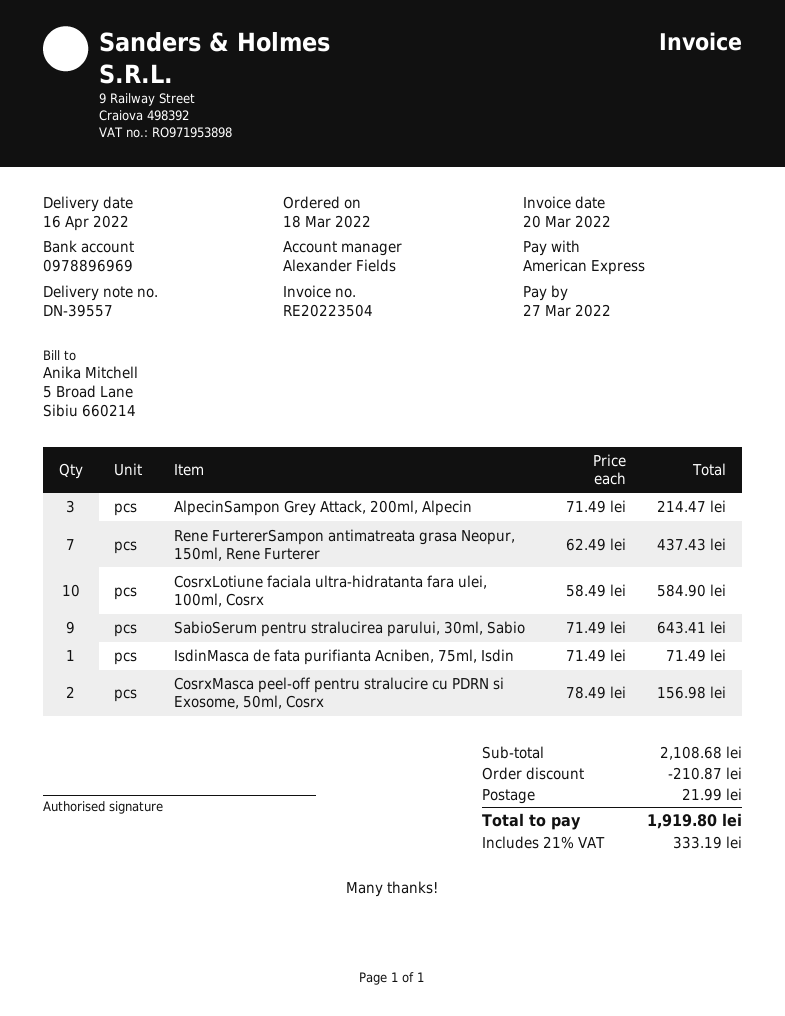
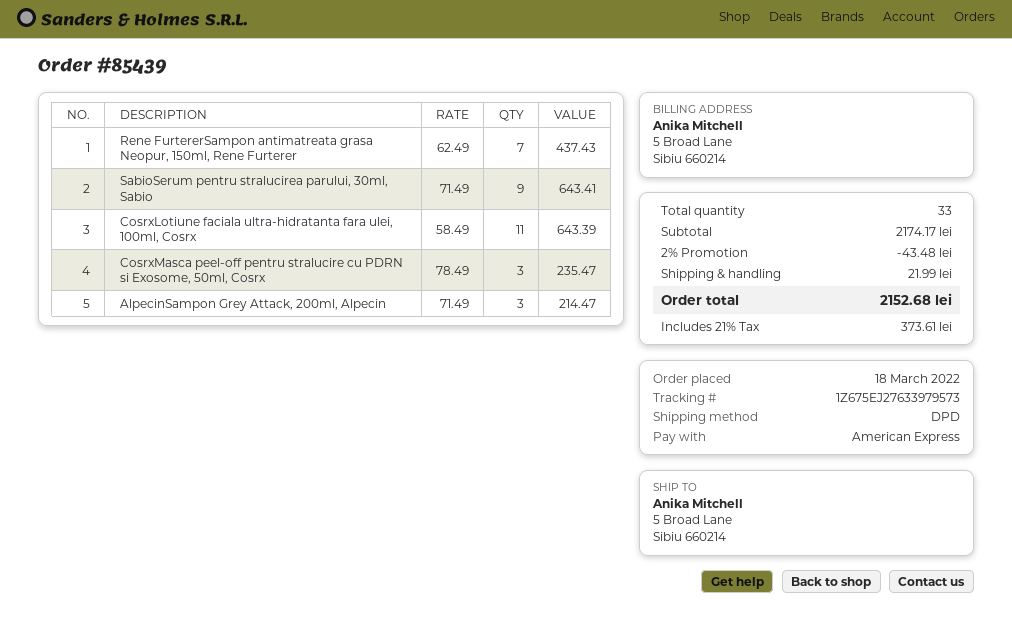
CosrxLotiune faciala ultra-hidratanta fara ulei, 100ml, Cosrx: 10 x 58.49 = 584.90 -> 11 x 58.49 = 643.39
IsdinMasca de fata purifianta Acniben, 75ml, Isdin: 1 x 71.49 = 71.49 -> none
CosrxMasca peel-off pentru stralucire cu PDRN si Exosome, 50ml, Cosrx: 2 x 78.49 = 156.98 -> 3 x 78.49 = 235.47
subtotal: 2108.68 -> 2174.17
discount: 210.87 -> 43.48
tax: 21% = 333.19 -> 21% = 373.61
total: 1919.80 -> 2152.68

